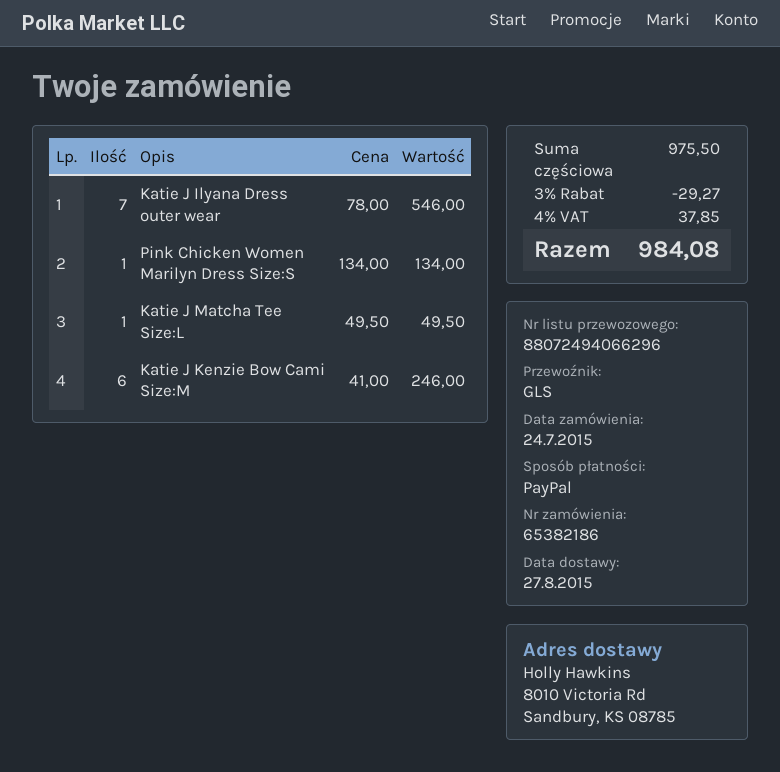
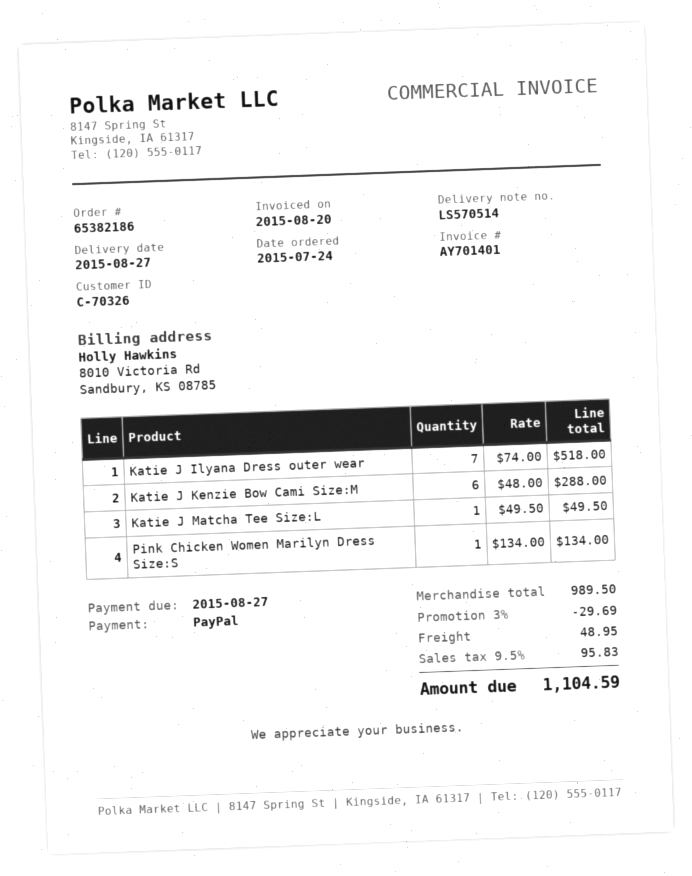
Katie J Ilyana Dress outer wear: 7 x 78.00 = 546.00 -> 7 x 74.00 = 518.00
Katie J Kenzie Bow Cami Size:M: 6 x 41.00 = 246.00 -> 6 x 48.00 = 288.00
subtotal: 975.50 -> 989.50
discount: 3% = 29.27 -> 3% = 29.69
shipping: none -> 48.95
tax: 4% = 37.85 -> 9.5% = 95.83
total: 984.08 -> 1104.59

